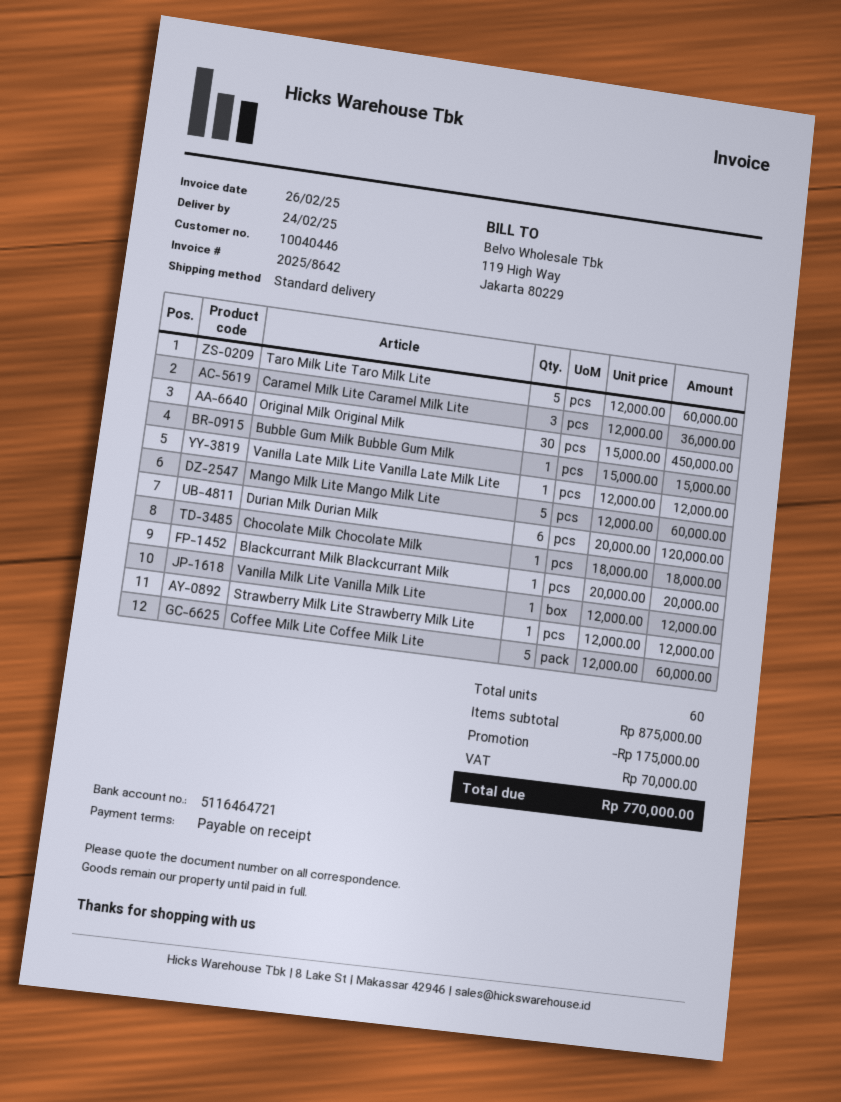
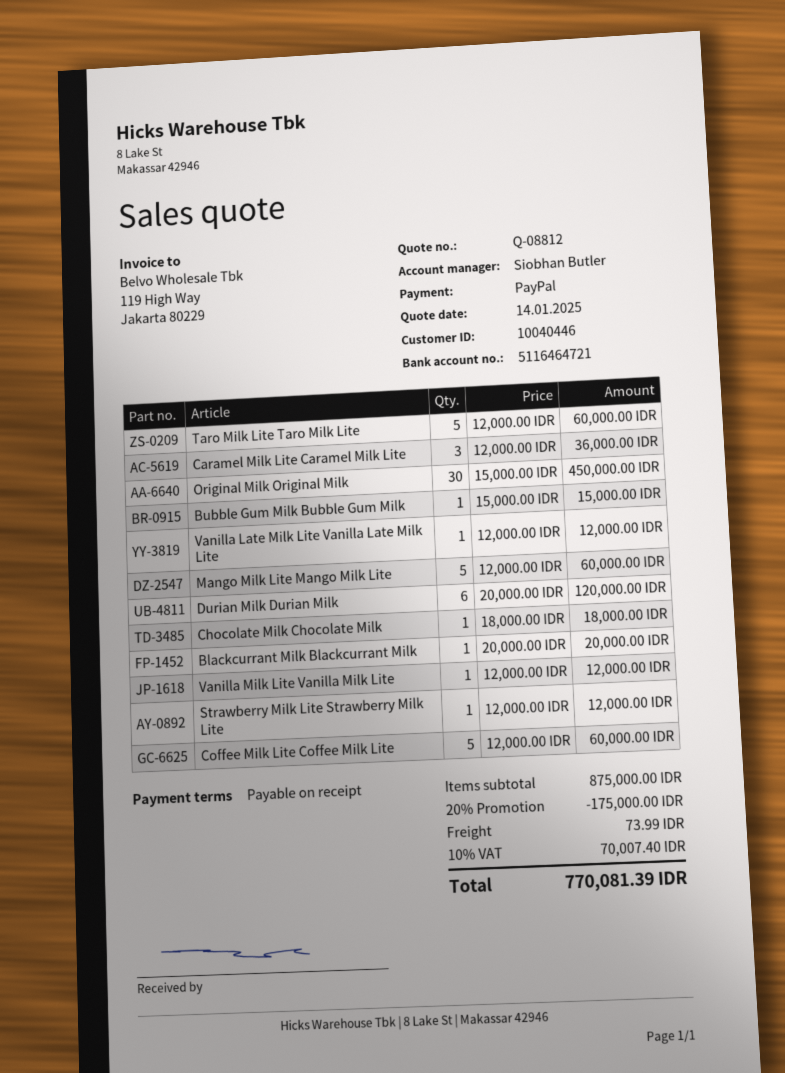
shipping: none -> 73.99
tax: 70000.00 -> 70007.40
total: 770000.00 -> 770081.39

